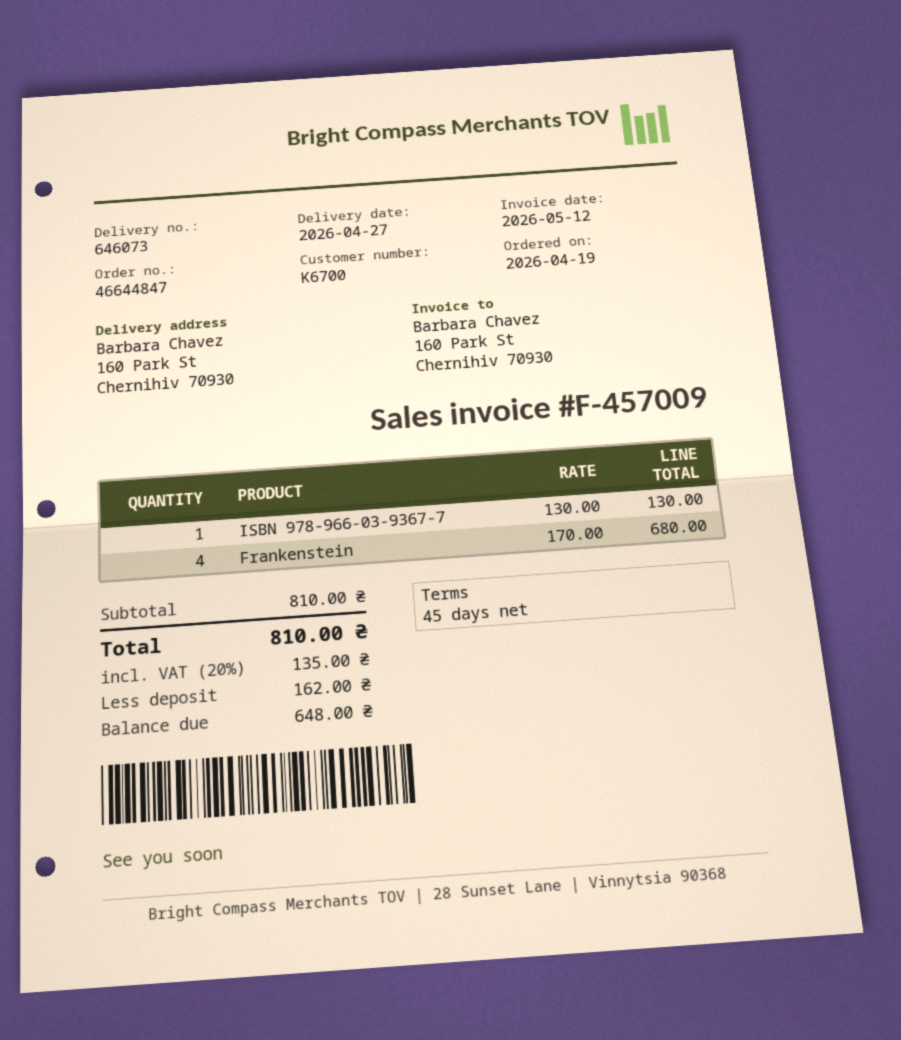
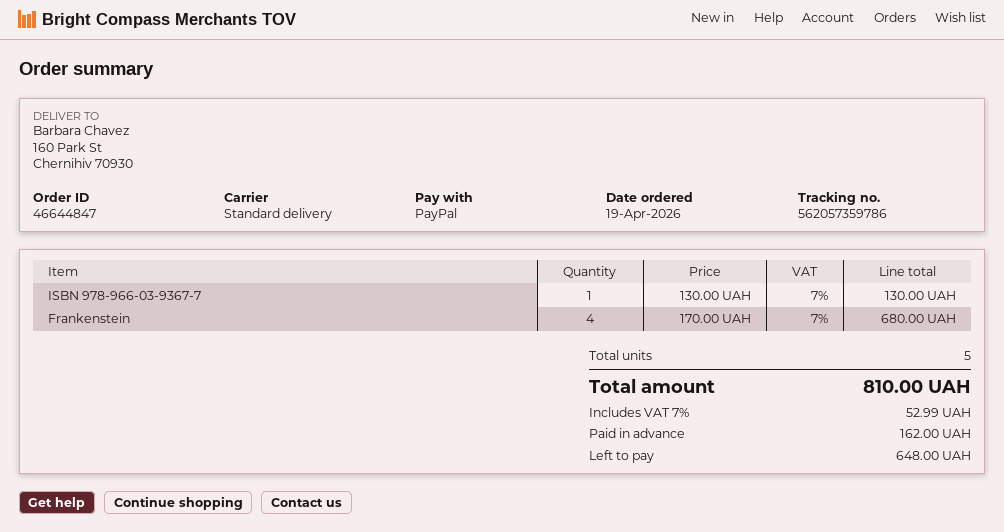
tax: 20% = 135.00 -> 7% = 52.99

